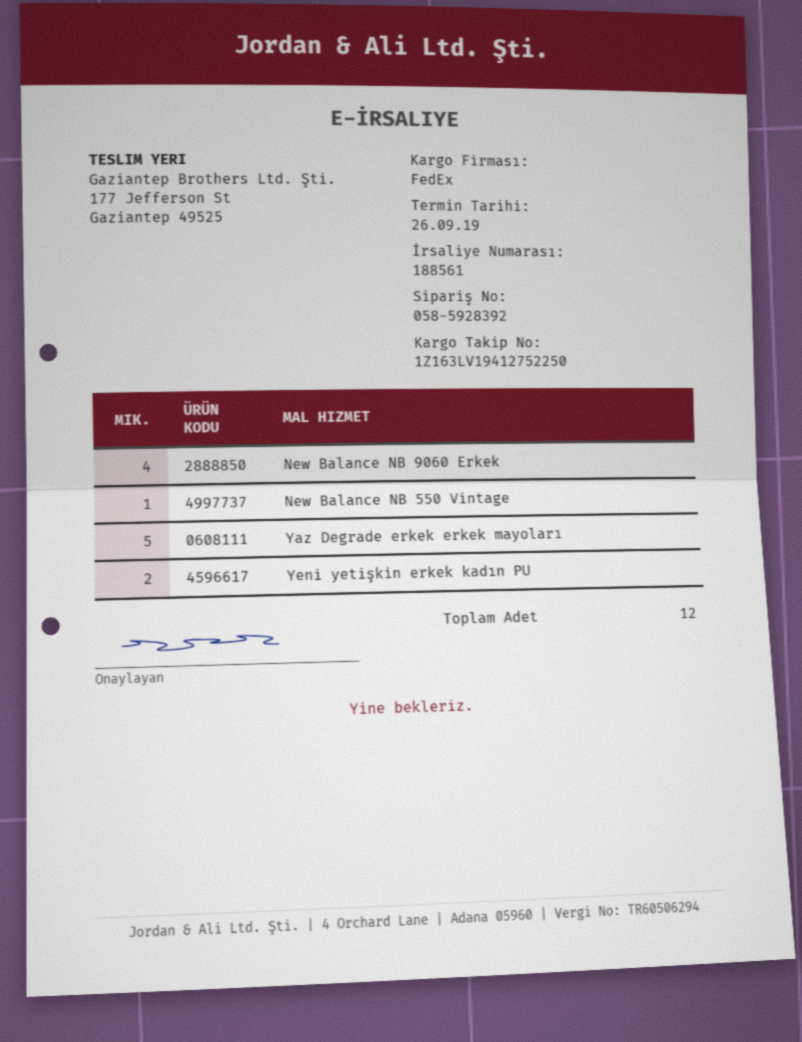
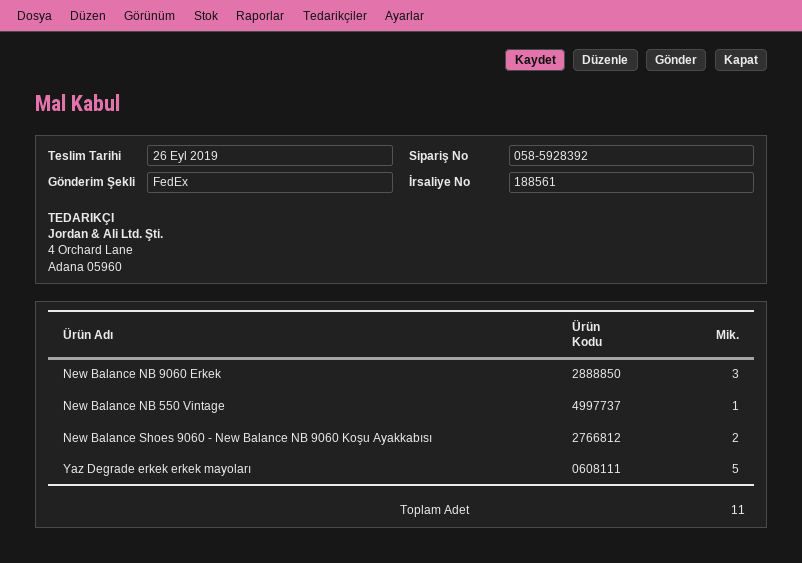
New Balance NB 9060 Erkek: 4 -> 3
Yeni yetişkin erkek kadın PU: 2 -> none
New Balance Shoes 9060 - New Balance NB 9060 Koşu Ayakkabısı: none -> 2
total quantity: 12 -> 11

